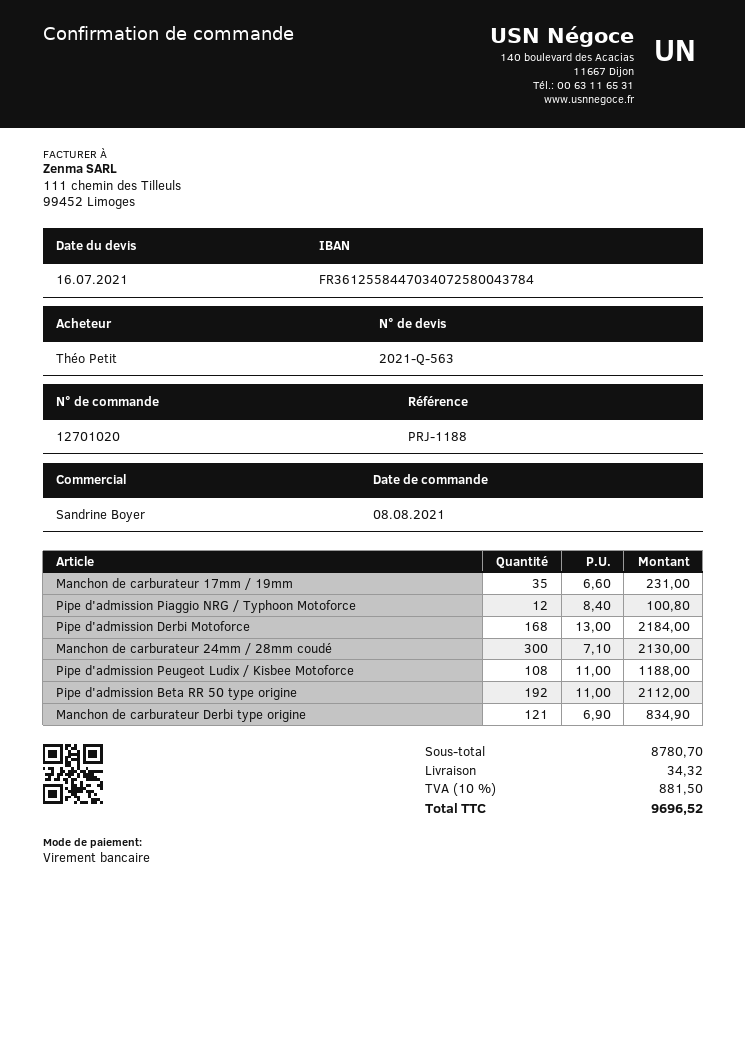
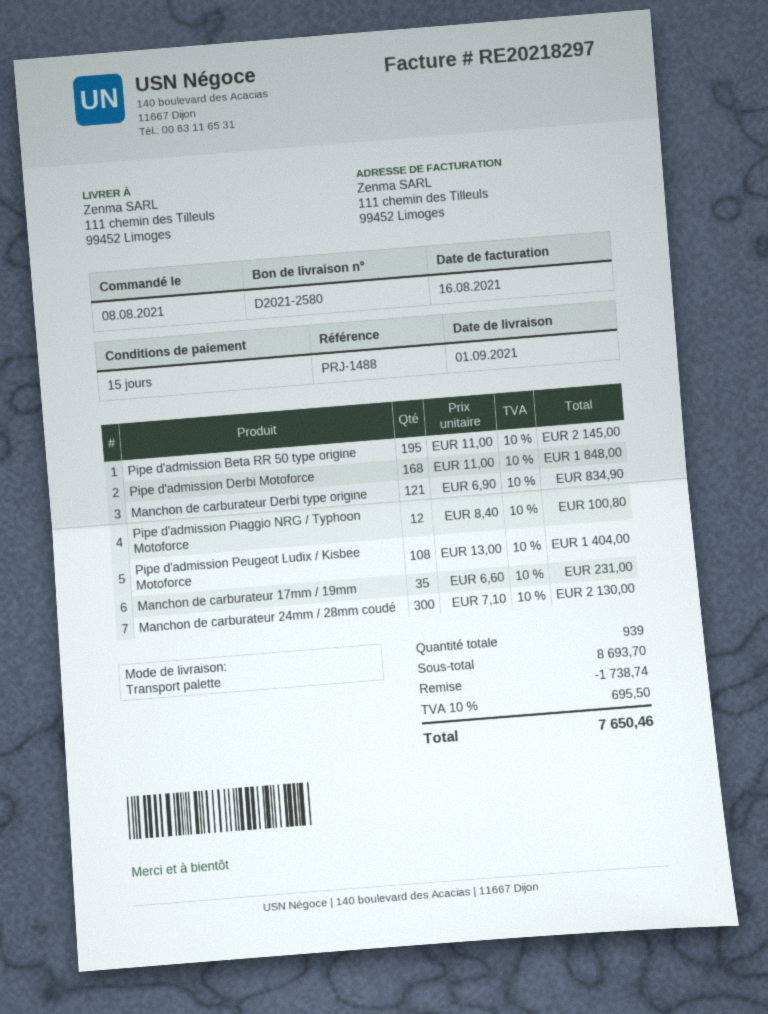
reference: PRJ-1188 -> PRJ-1488
Pipe d'admission Derbi Motoforce: 168 x 13.00 = 2184.00 -> 168 x 11.00 = 1848.00
Pipe d'admission Peugeot Ludix / Kisbee Motoforce: 108 x 11.00 = 1188.00 -> 108 x 13.00 = 1404.00
Pipe d'admission Beta RR 50 type origine: 192 x 11.00 = 2112.00 -> 195 x 11.00 = 2145.00
subtotal: 8780.70 -> 8693.70
discount: none -> 1738.74
shipping: 34.32 -> none
tax: 10% = 881.50 -> 10% = 695.50
total: 9696.52 -> 7650.46

